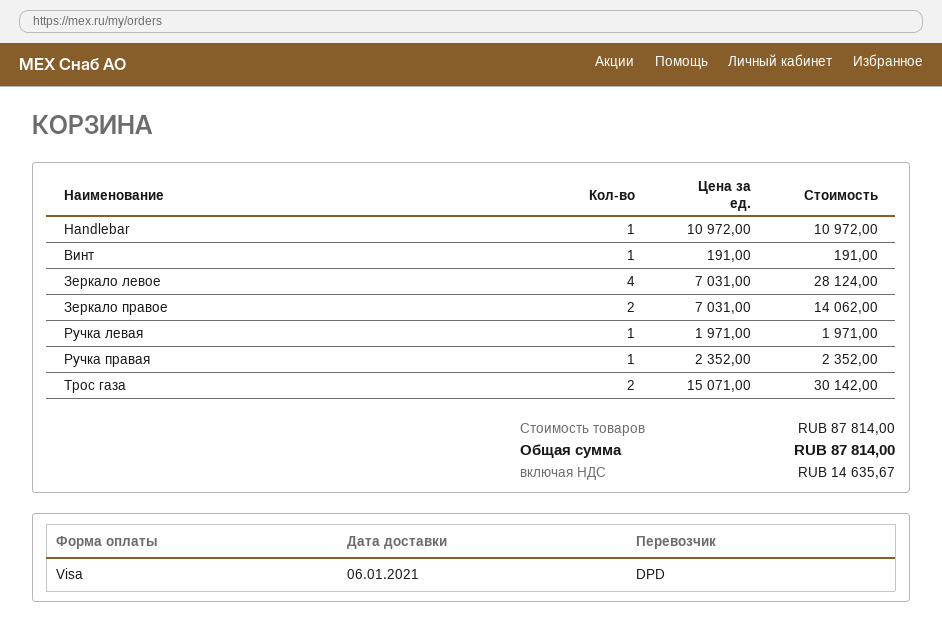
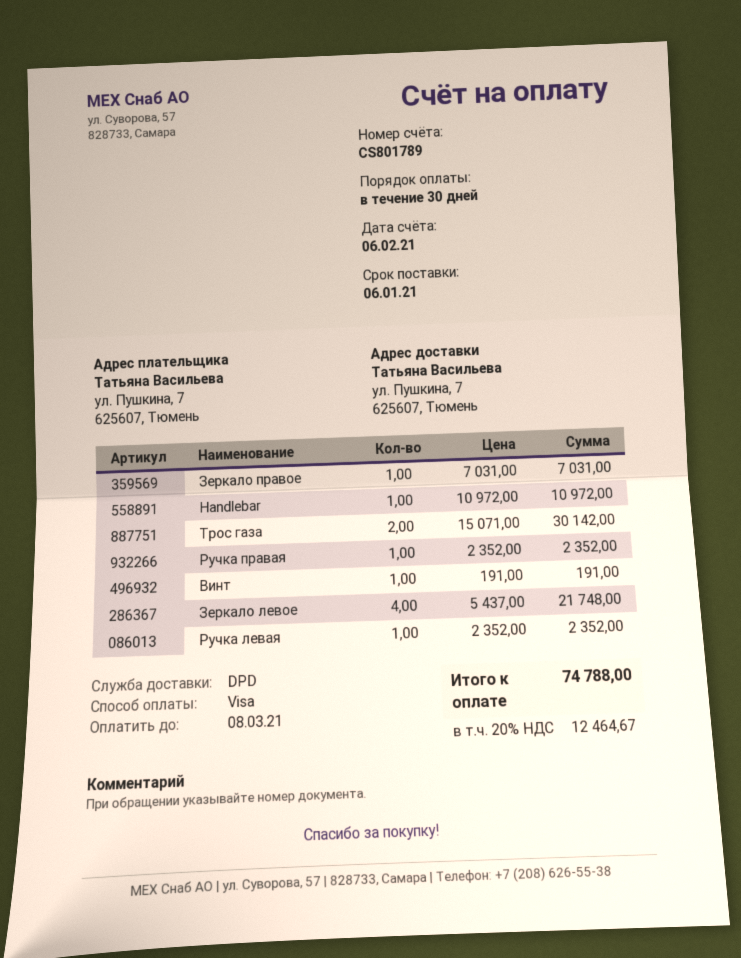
Зеркало левое: 4 x 7031.00 = 28124.00 -> 4 x 5437.00 = 21748.00
Зеркало правое: 2 x 7031.00 = 14062.00 -> 1 x 7031.00 = 7031.00
Ручка левая: 1 x 1971.00 = 1971.00 -> 1 x 2352.00 = 2352.00
tax: 14635.67 -> 12464.67
total: 87814.00 -> 74788.00

